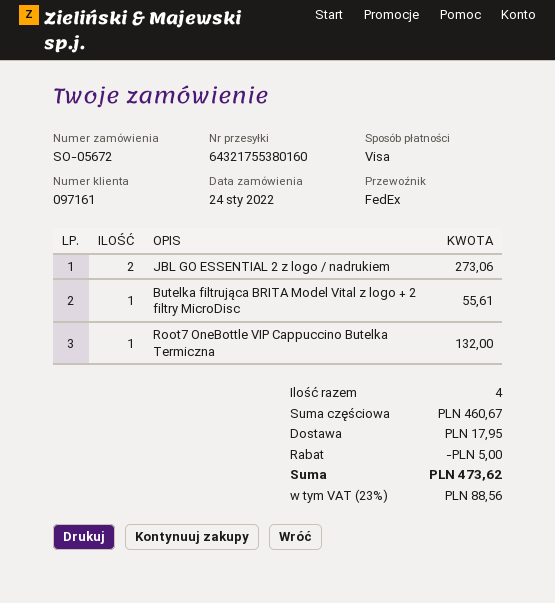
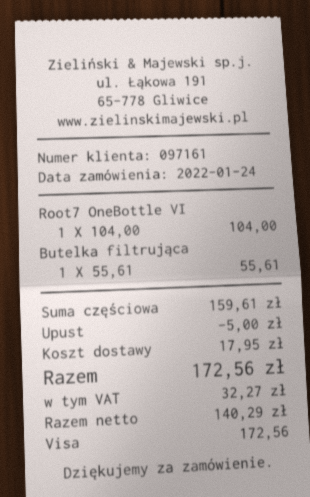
JBL GO ESSENTIAL 2 z logo / nadrukiem: 2 for 273.06 -> none
Root7 OneBottle VIP Cappuccino Butelka Termiczna: 1 for 132.00 -> 1 for 104.00
subtotal: 460.67 -> 159.61
tax: 88.56 -> 32.27
total: 473.62 -> 172.56

